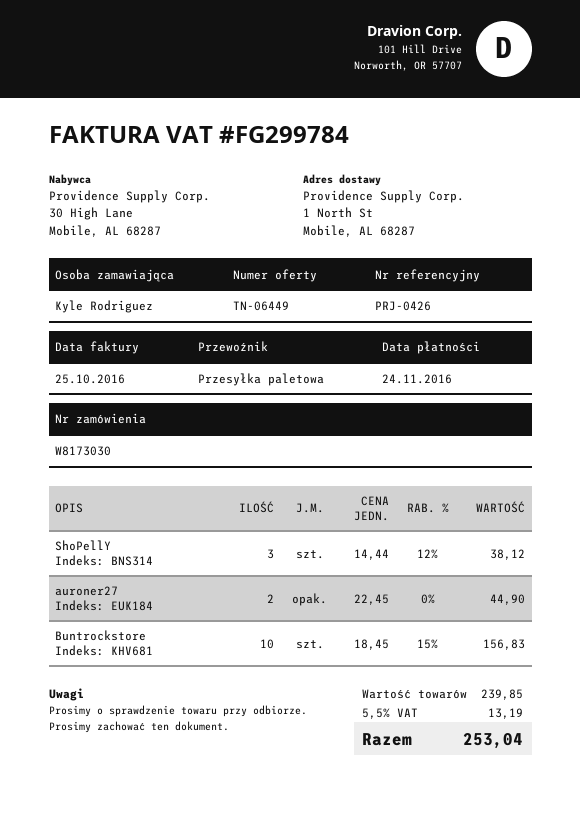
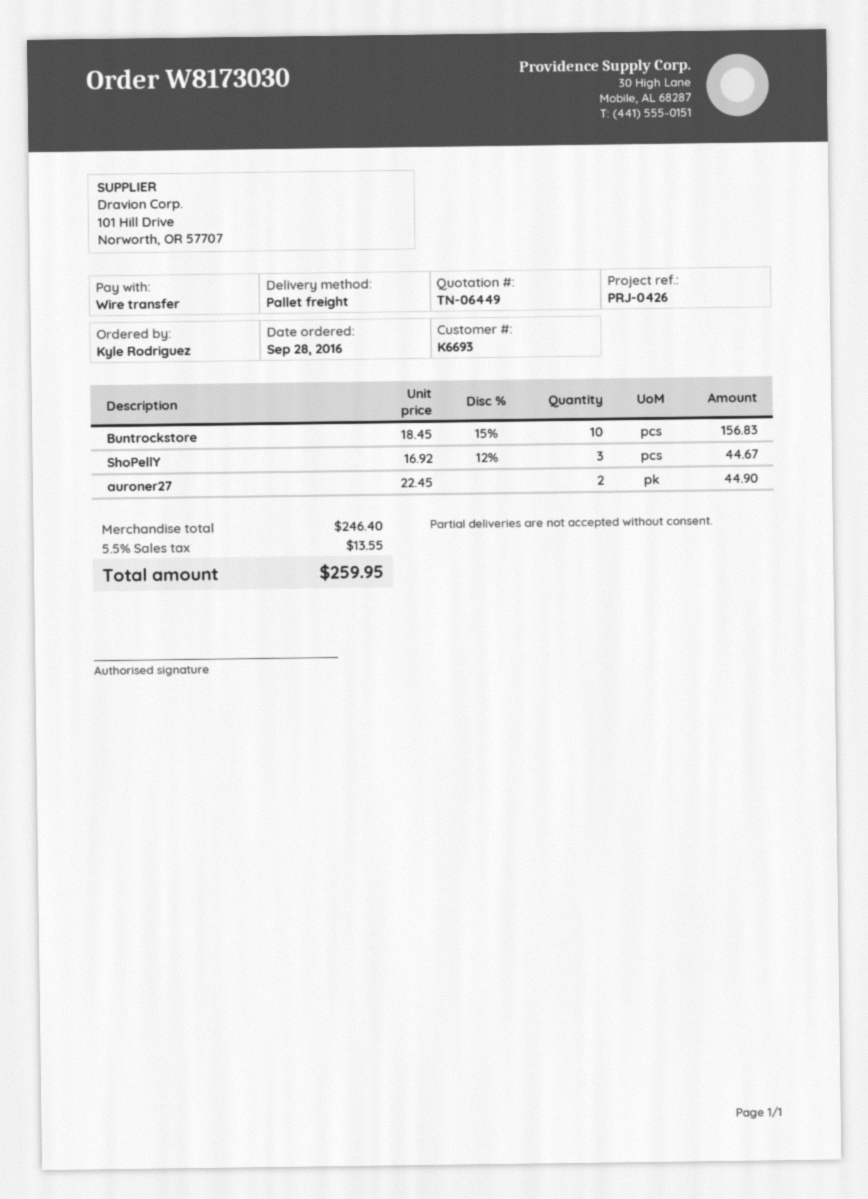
ShoPellY: 3 x 14.44 - 12% = 38.12 -> 3 x 16.92 - 12% = 44.67
subtotal: 239.85 -> 246.40
tax: 5.5% = 13.19 -> 5.5% = 13.55
total: 253.04 -> 259.95

